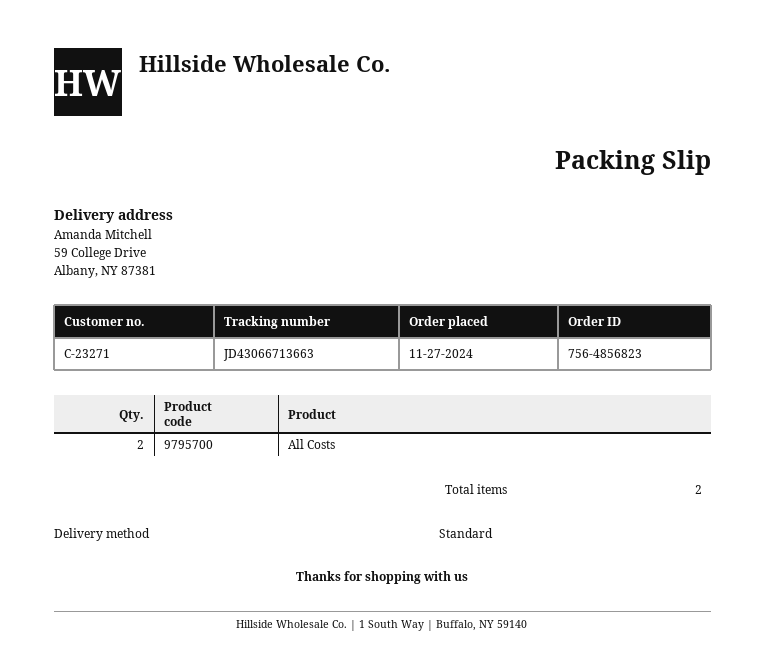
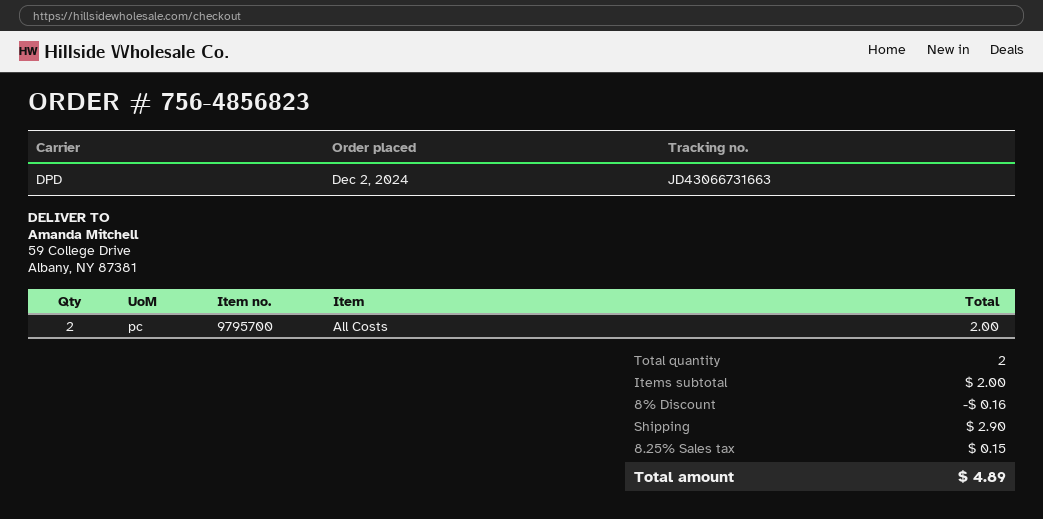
order date: 2024-11-27 -> 2024-12-02
shipping method: standard -> DPD
tracking number: JD43066713663 -> JD43066731663

